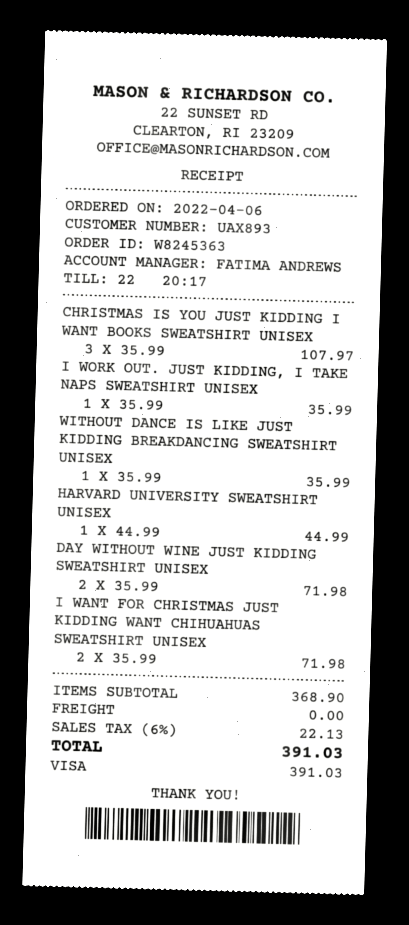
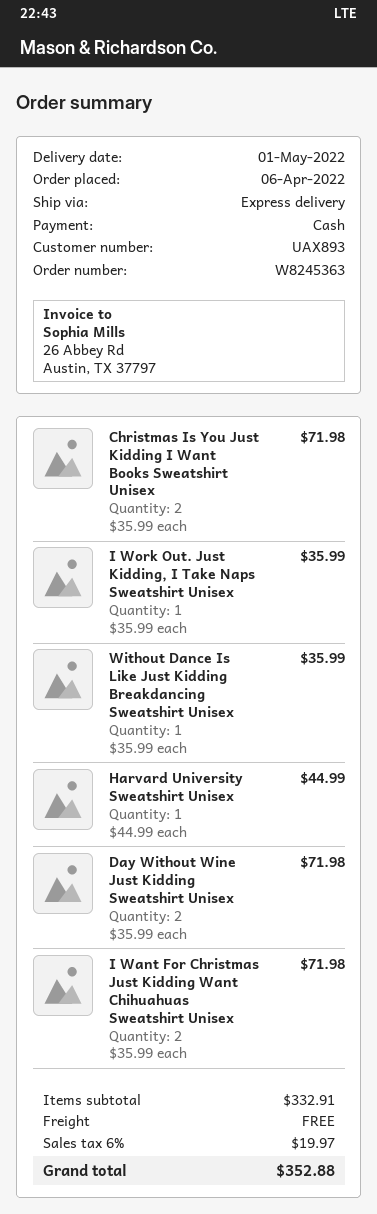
payment method: Visa -> cash
CHRISTMAS IS YOU JUST KIDDING I WANT BOOKS SWEATSHIRT UNISEX: 3 x 35.99 = 107.97 -> 2 x 35.99 = 71.98
subtotal: 368.90 -> 332.91
tax: 6% = 22.13 -> 6% = 19.97
total: 391.03 -> 352.88

